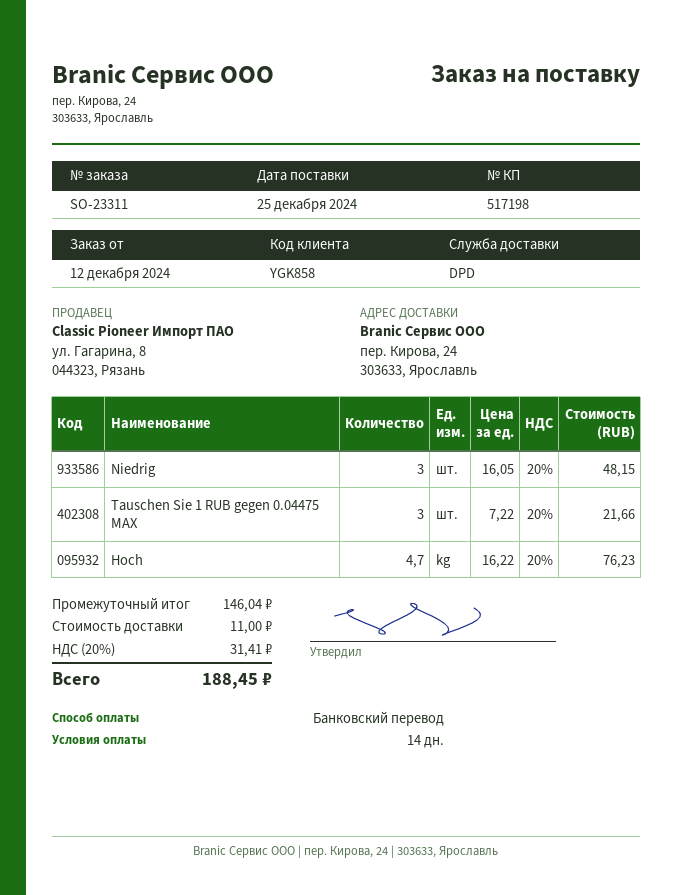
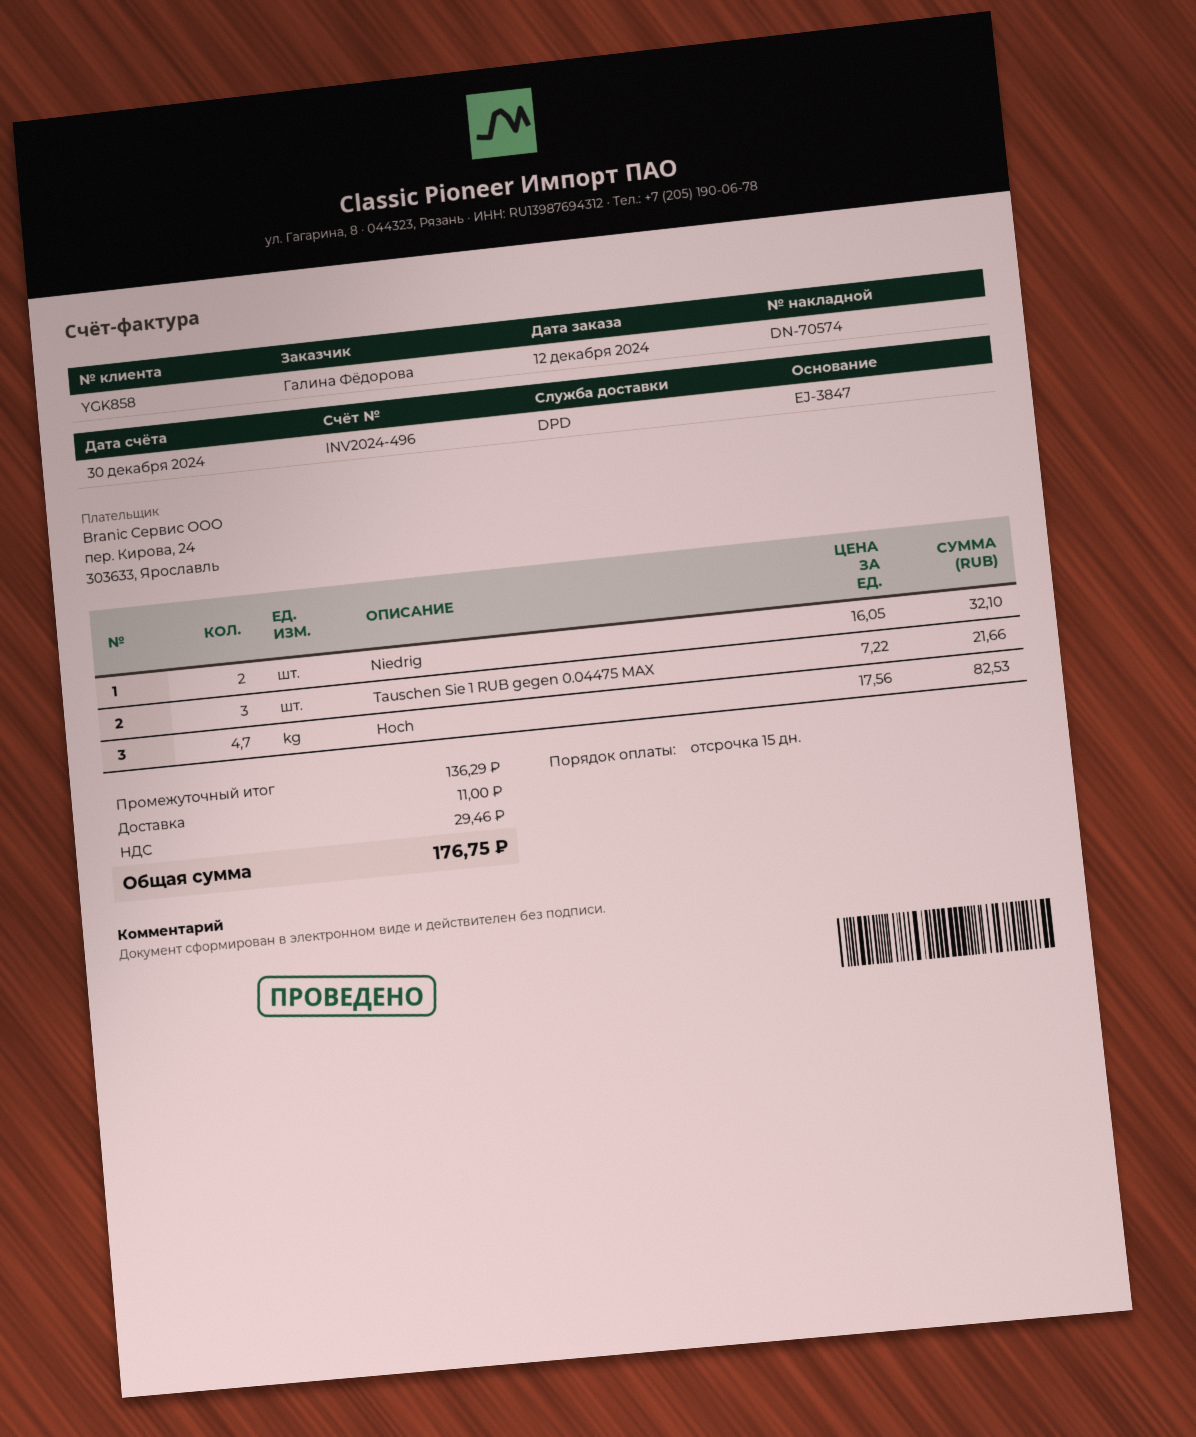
payment terms: 14 days -> 15 days
Niedrig: 3 x 16.05 = 48.15 -> 2 x 16.05 = 32.10
Hoch: 4.7 x 16.22 = 76.23 -> 4.7 x 17.56 = 82.53
subtotal: 146.04 -> 136.29
tax: 31.41 -> 29.46
total: 188.45 -> 176.75

